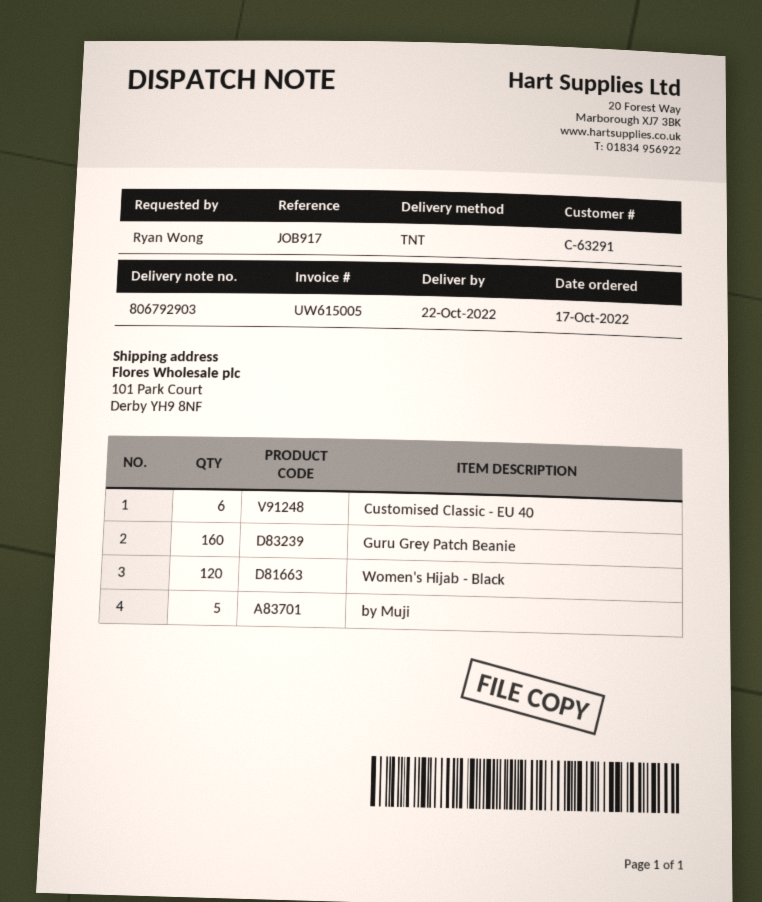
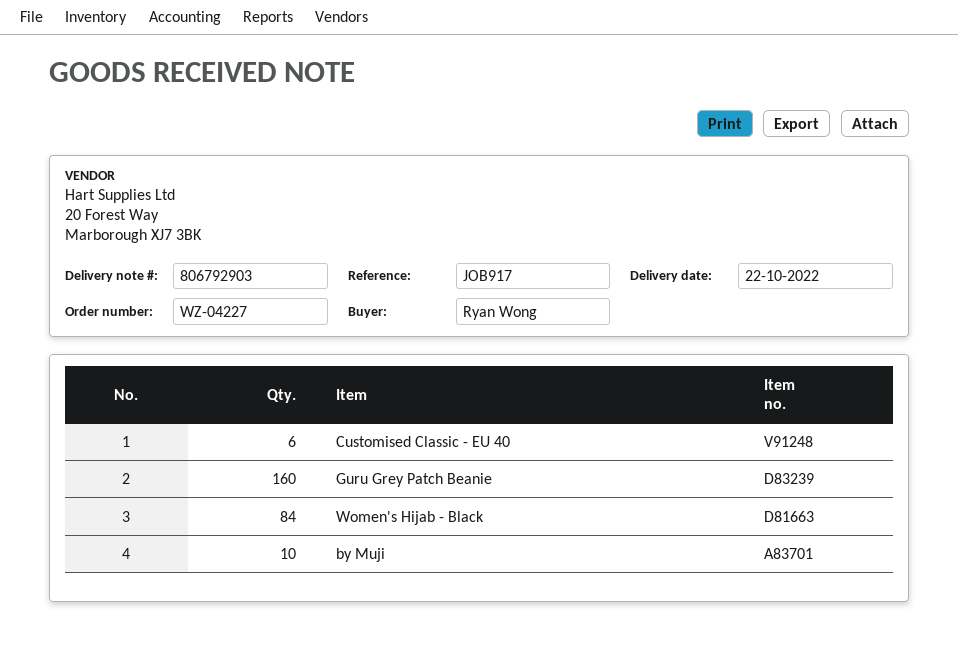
Women's Hijab - Black: 120 -> 84
by Muji: 5 -> 10

